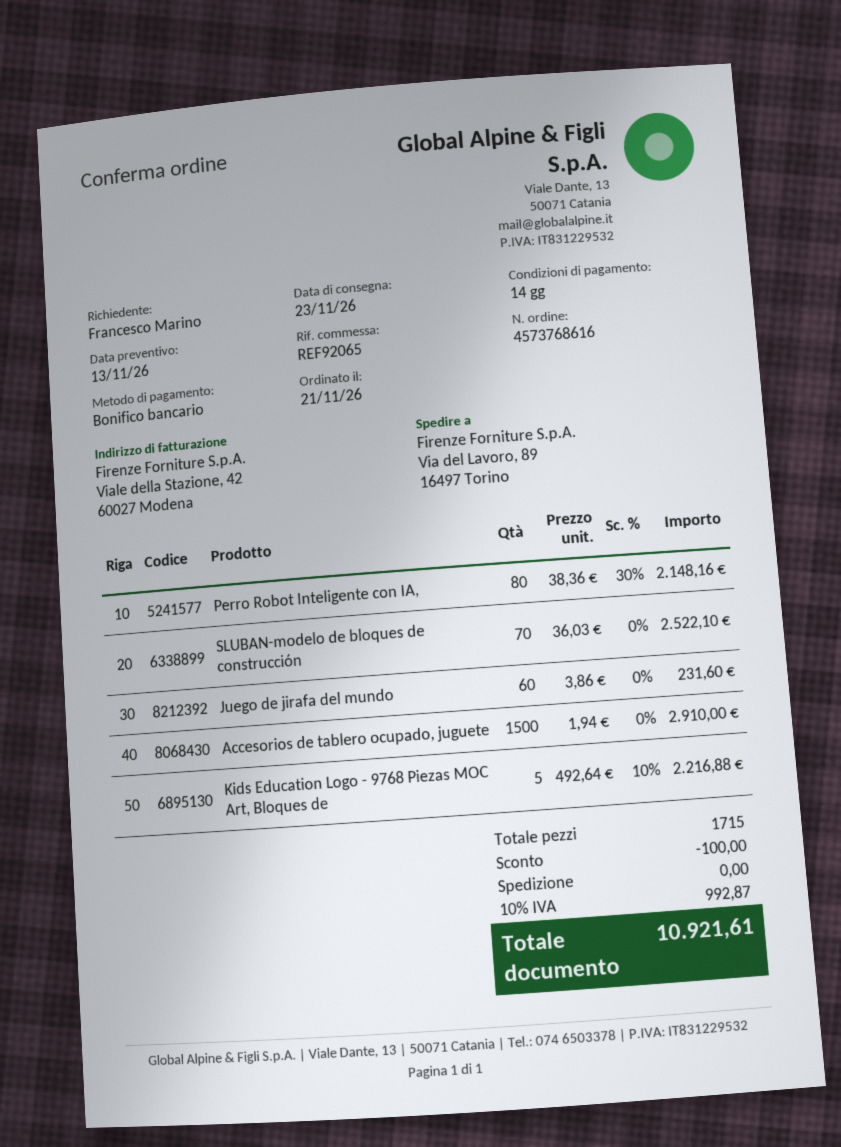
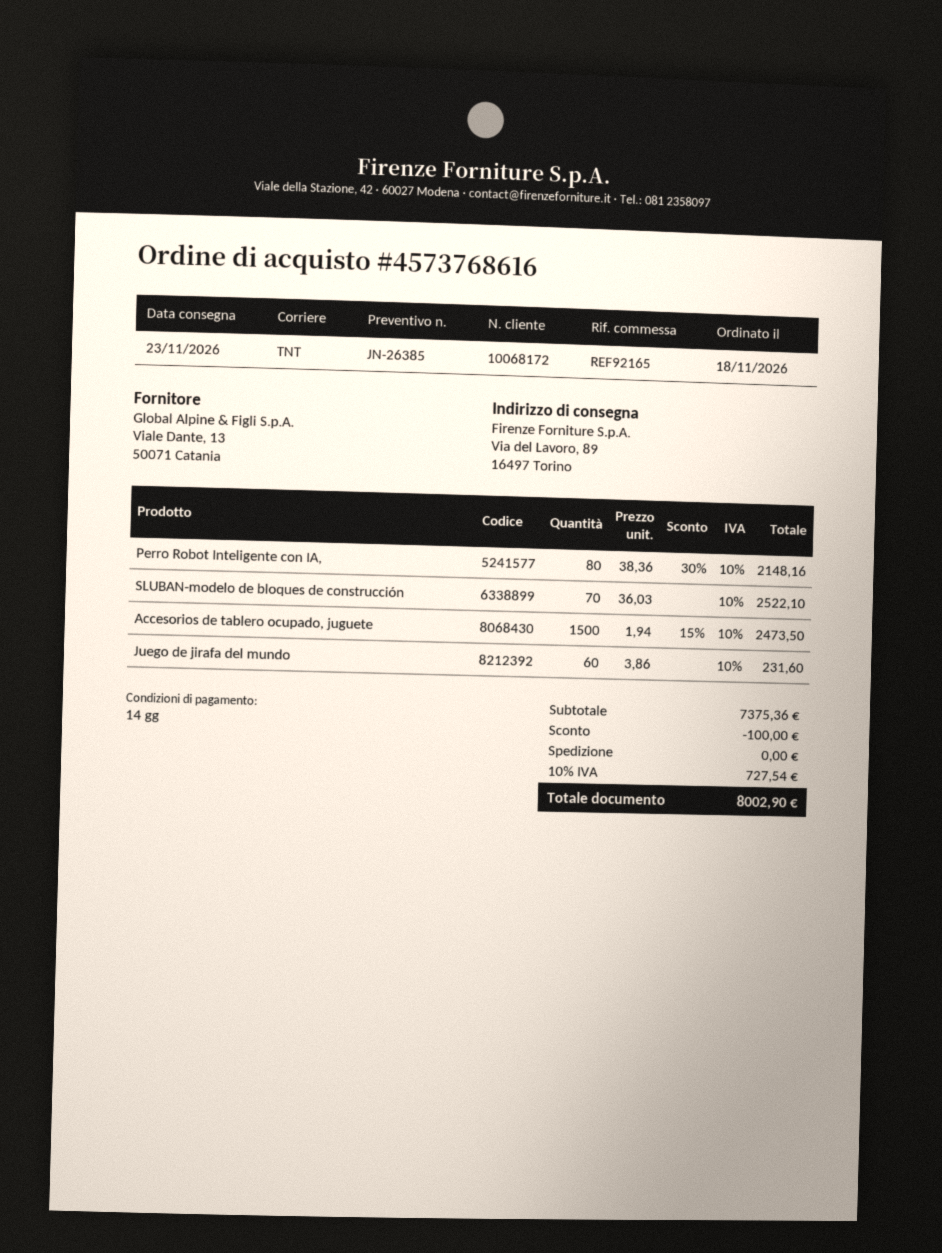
order date: 2026-11-21 -> 2026-11-18
reference: REF92065 -> REF92165
Accesorios de tablero ocupado, juguete: 1500 x 1.94 = 2910.00 -> 1500 x 1.94 - 15% = 2473.50
Kids Education Logo - 9768 Piezas MOC Art, Bloques de: 5 x 492.64 - 10% = 2216.88 -> none
tax: 10% = 992.87 -> 10% = 727.54
total: 10921.61 -> 8002.90

